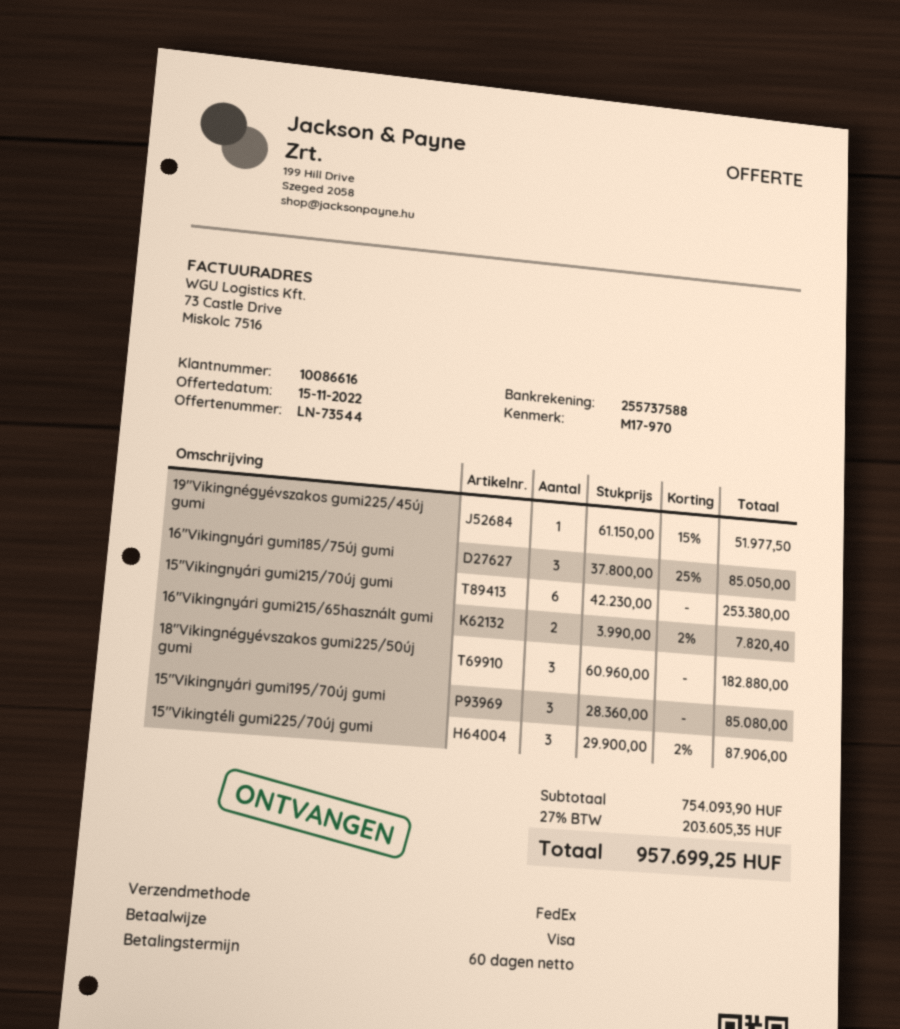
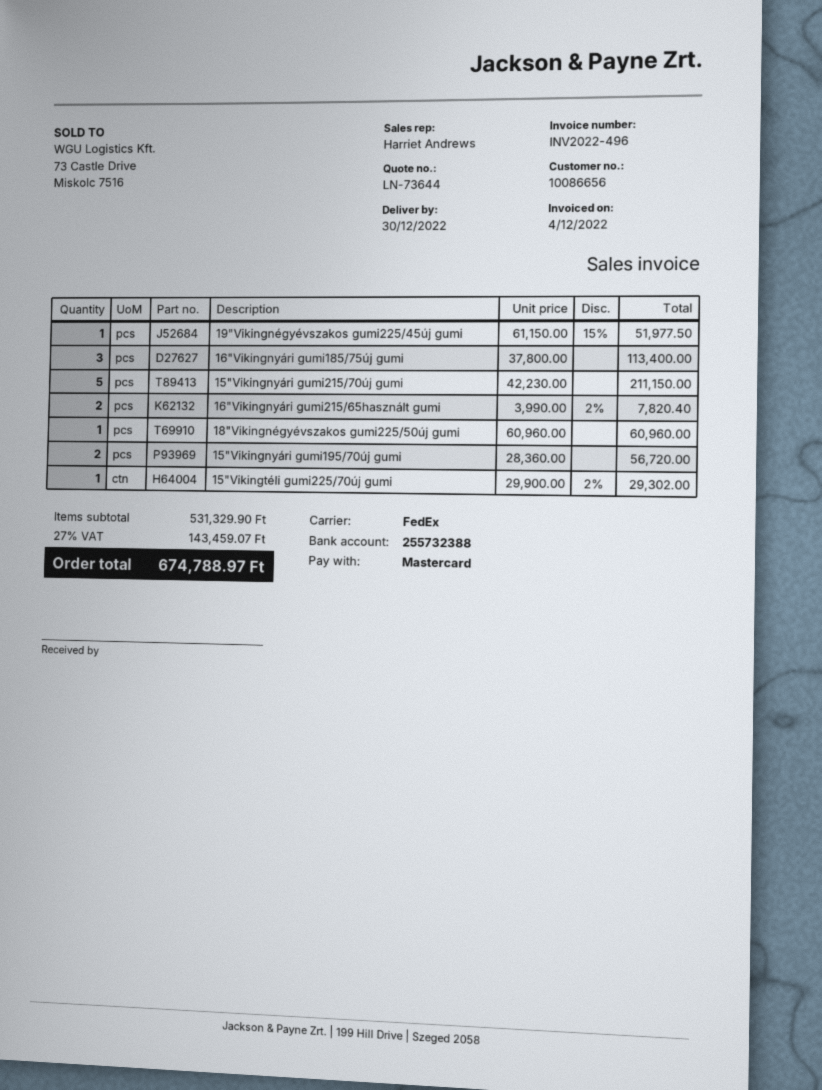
quote number: LN-73544 -> LN-73644
customer number: 10086616 -> 10086656
payment method: Visa -> Mastercard
bank account: 255737588 -> 255732388
16"Vikingnyári gumi185/75új gumi: 3 x 37800.00 - 25% = 85050.00 -> 3 x 37800.00 = 113400.00
15"Vikingnyári gumi215/70új gumi: 6 x 42230.00 = 253380.00 -> 5 x 42230.00 = 211150.00
18"Vikingnégyévszakos gumi225/50új gumi: 3 x 60960.00 = 182880.00 -> 1 x 60960.00 = 60960.00
15"Vikingnyári gumi195/70új gumi: 3 x 28360.00 = 85080.00 -> 2 x 28360.00 = 56720.00
15"Vikingtéli gumi225/70új gumi: 3 x 29900.00 - 2% = 87906.00 -> 1 x 29900.00 - 2% = 29302.00
subtotal: 754093.90 -> 531329.90
tax: 27% = 203605.35 -> 27% = 143459.07
total: 957699.25 -> 674788.97

